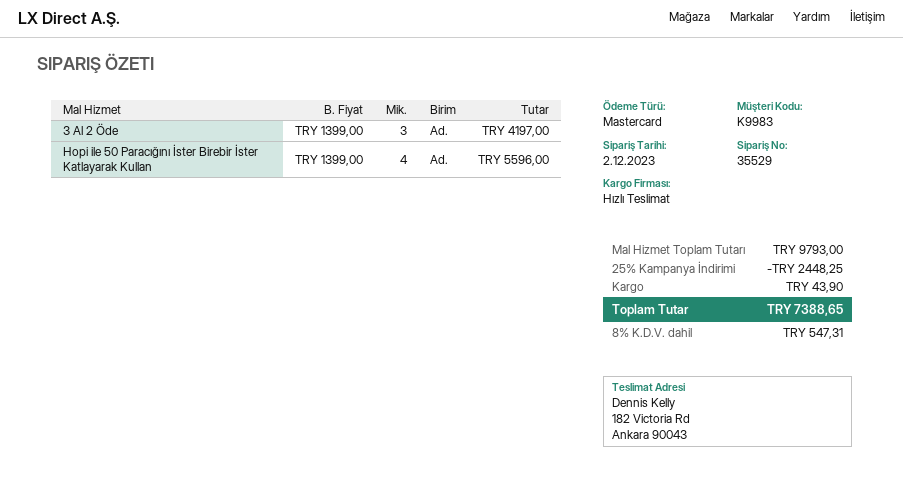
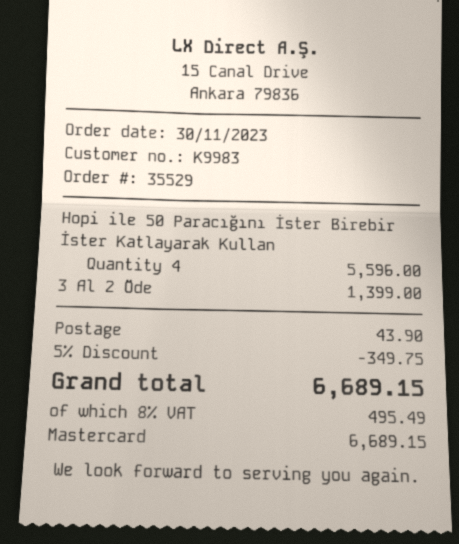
order date: 2023-12-02 -> 2023-11-30
3 Al 2 Öde: 3 for 4197.00 -> 1 for 1399.00
discount: 25% = 2448.25 -> 5% = 349.75
tax: 8% = 547.31 -> 8% = 495.49
total: 7388.65 -> 6689.15

